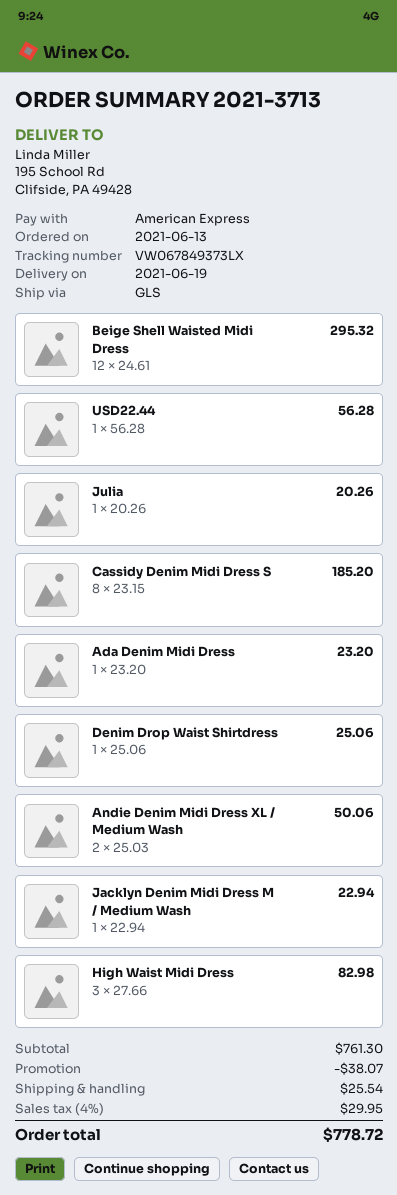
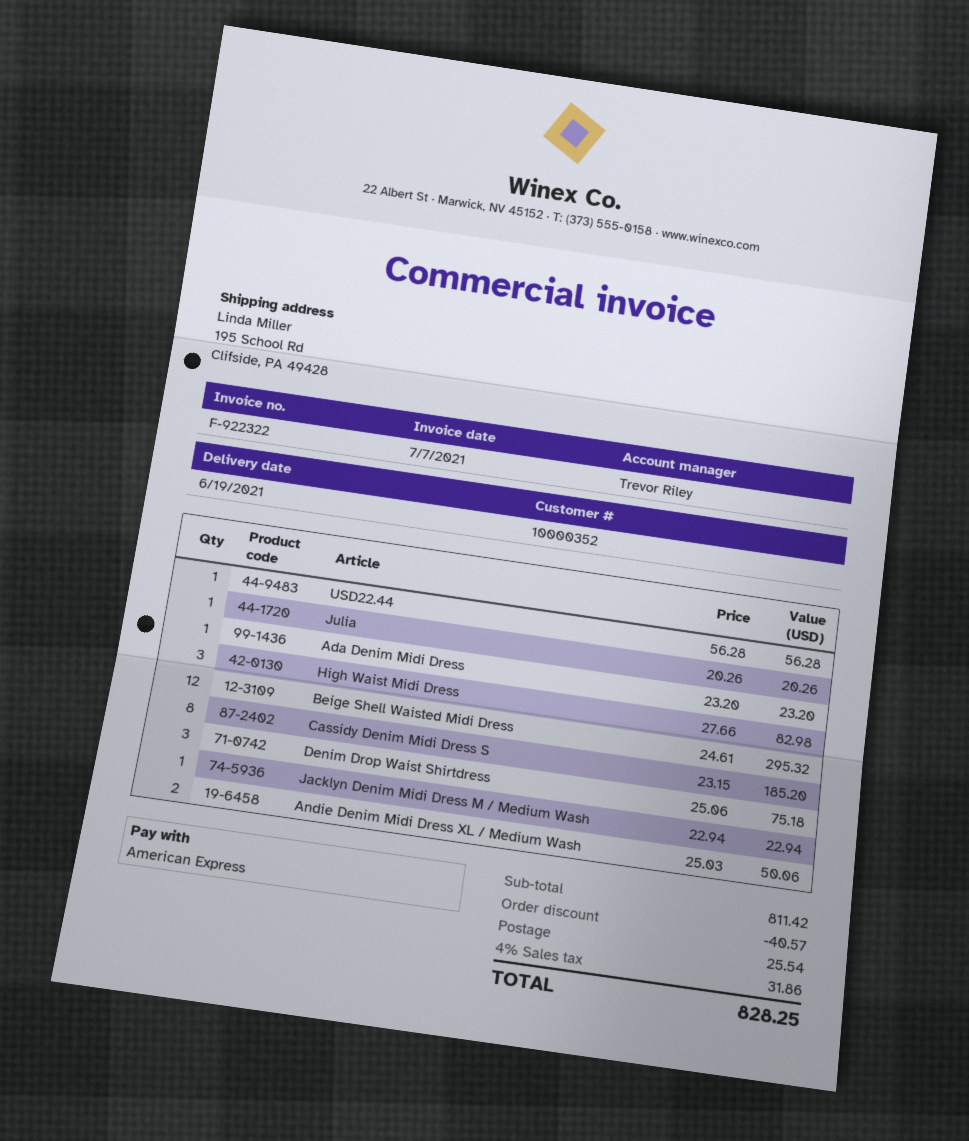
Denim Drop Waist Shirtdress: 1 x 25.06 = 25.06 -> 3 x 25.06 = 75.18
subtotal: 761.30 -> 811.42
discount: 38.07 -> 40.57
tax: 4% = 29.95 -> 4% = 31.86
total: 778.72 -> 828.25

